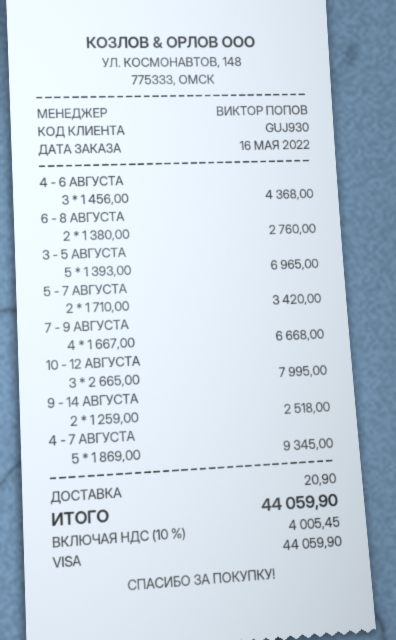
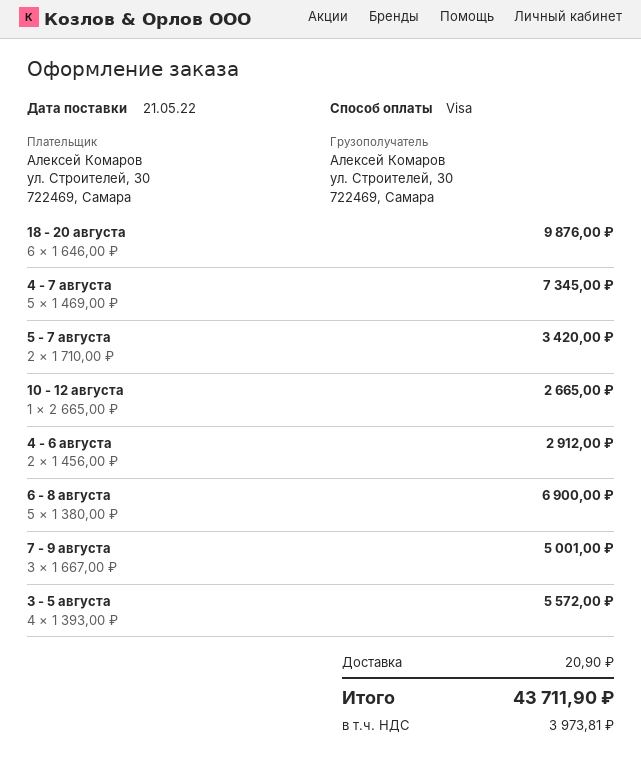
4 - 6 АВГУСТА: 3 x 1456.00 = 4368.00 -> 2 x 1456.00 = 2912.00
6 - 8 АВГУСТА: 2 x 1380.00 = 2760.00 -> 5 x 1380.00 = 6900.00
3 - 5 АВГУСТА: 5 x 1393.00 = 6965.00 -> 4 x 1393.00 = 5572.00
7 - 9 АВГУСТА: 4 x 1667.00 = 6668.00 -> 3 x 1667.00 = 5001.00
10 - 12 АВГУСТА: 3 x 2665.00 = 7995.00 -> 1 x 2665.00 = 2665.00
9 - 14 АВГУСТА: 2 x 1259.00 = 2518.00 -> none
4 - 7 АВГУСТА: 5 x 1869.00 = 9345.00 -> 5 x 1469.00 = 7345.00
18 - 20 августа: none -> 6 x 1646.00 = 9876.00
tax: 4005.45 -> 3973.81
total: 44059.90 -> 43711.90

